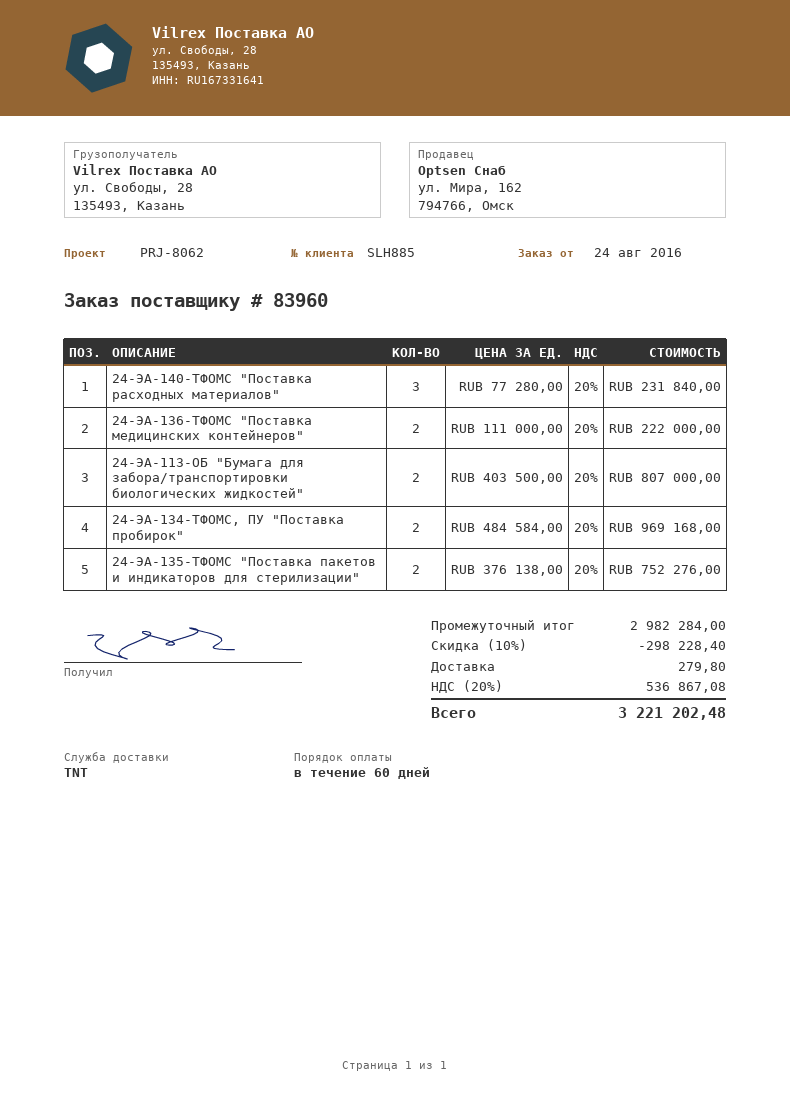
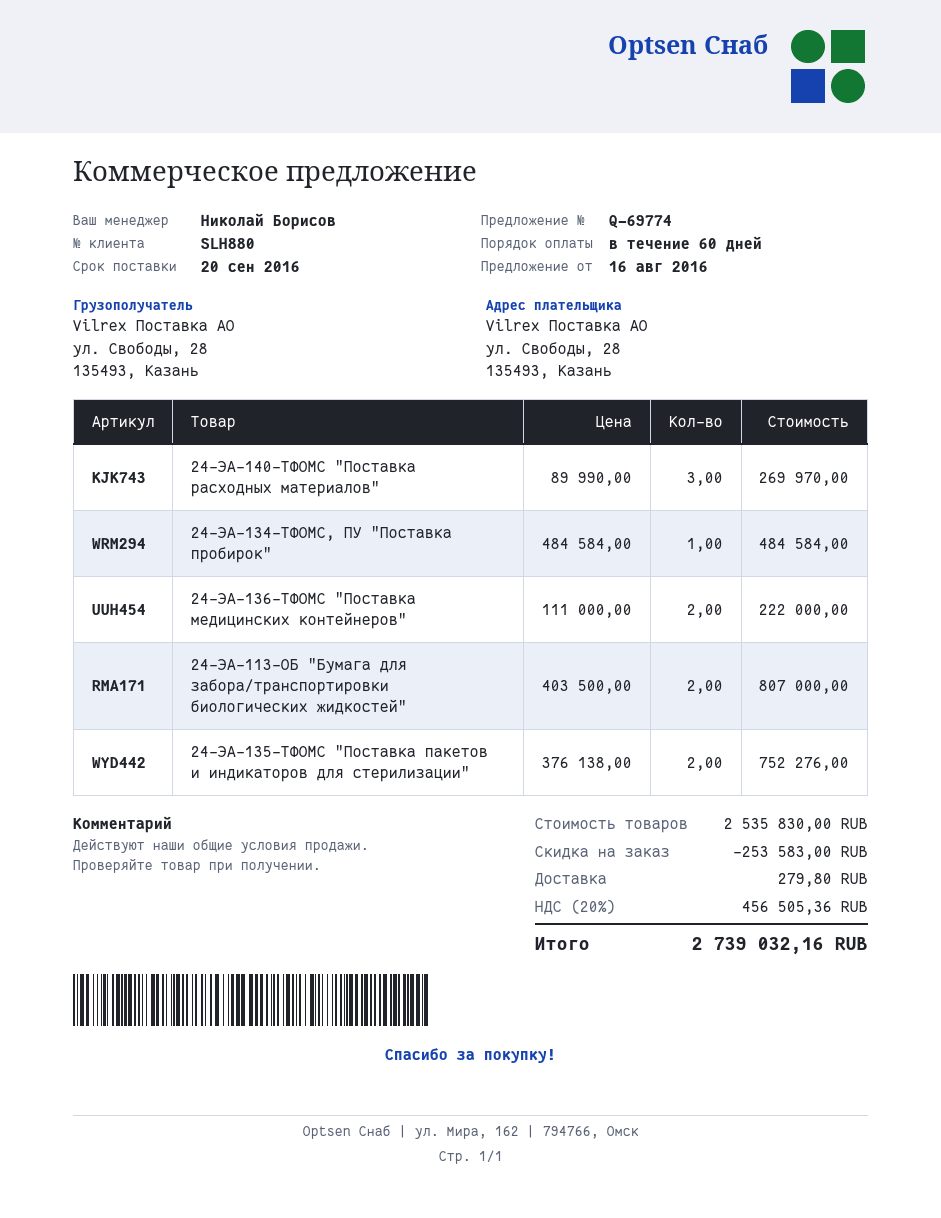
customer number: SLH885 -> SLH880
24-ЭА-140-ТФОМС "Поставка расходных материалов": 3 x 77280.00 = 231840.00 -> 3 x 89990.00 = 269970.00
24-ЭА-134-ТФОМС, ПУ "Поставка пробирок": 2 x 484584.00 = 969168.00 -> 1 x 484584.00 = 484584.00
subtotal: 2982284.00 -> 2535830.00
discount: 298228.40 -> 253583.00
tax: 20% = 536867.08 -> 20% = 456505.36
total: 3221202.48 -> 2739032.16

